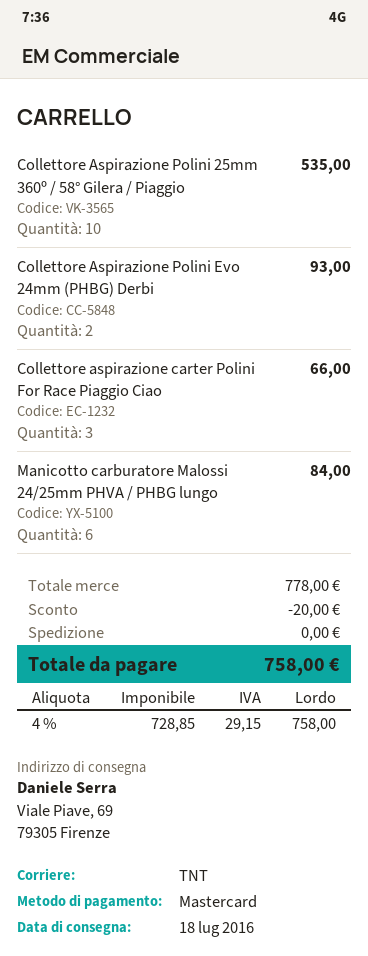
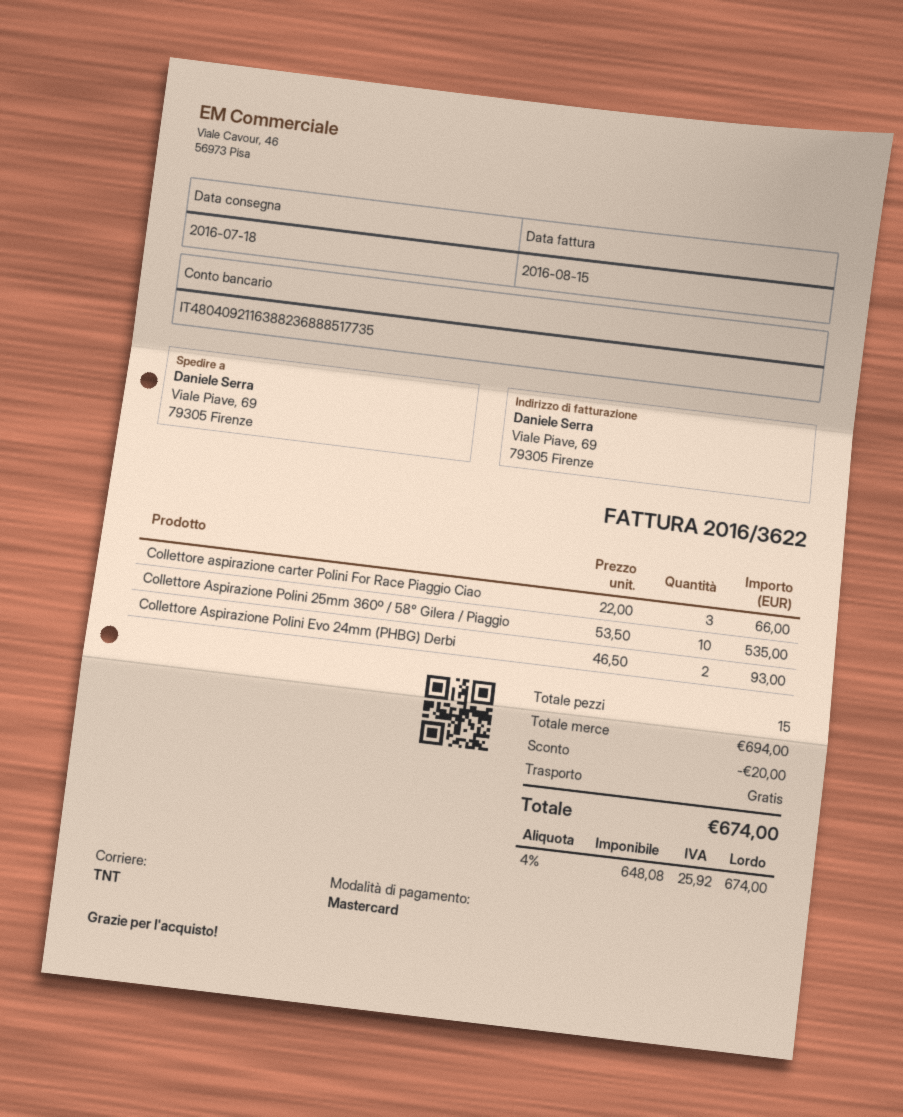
Manicotto carburatore Malossi 24/25mm PHVA / PHBG lungo: 6 for 84.00 -> none
subtotal: 778.00 -> 694.00
net: 728.85 -> 648.08
tax: 4% = 29.15 -> 4% = 25.92
total: 758.00 -> 674.00

